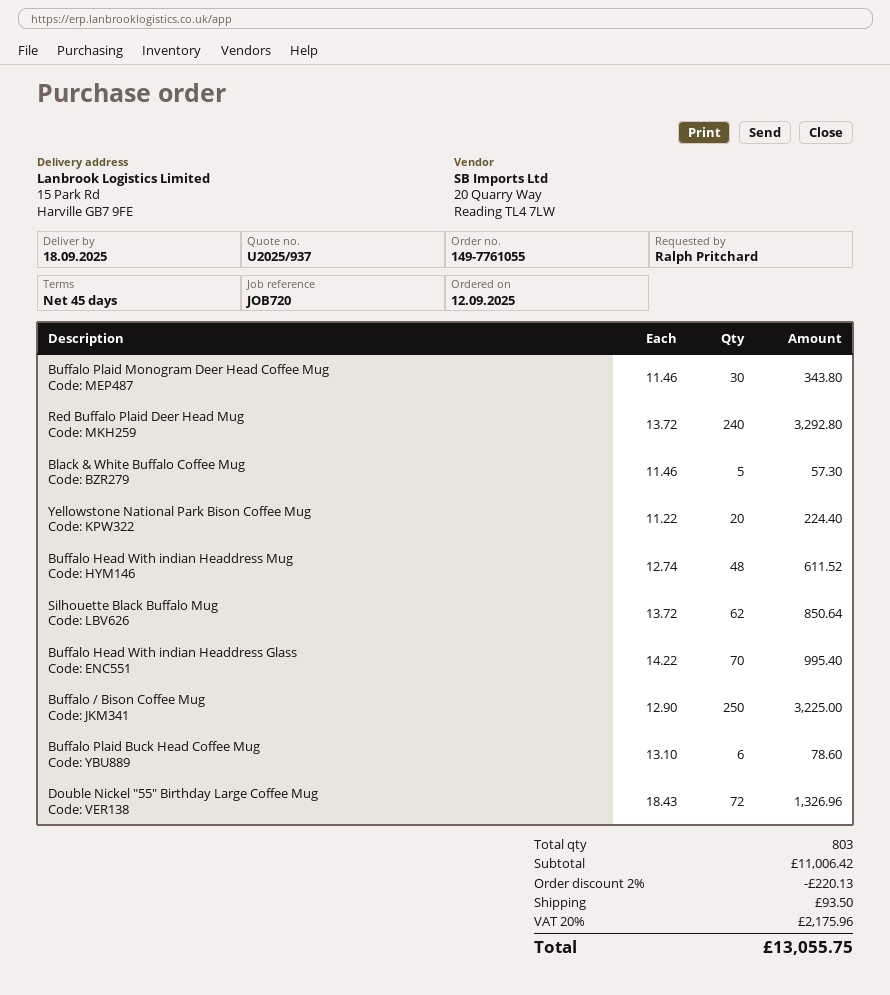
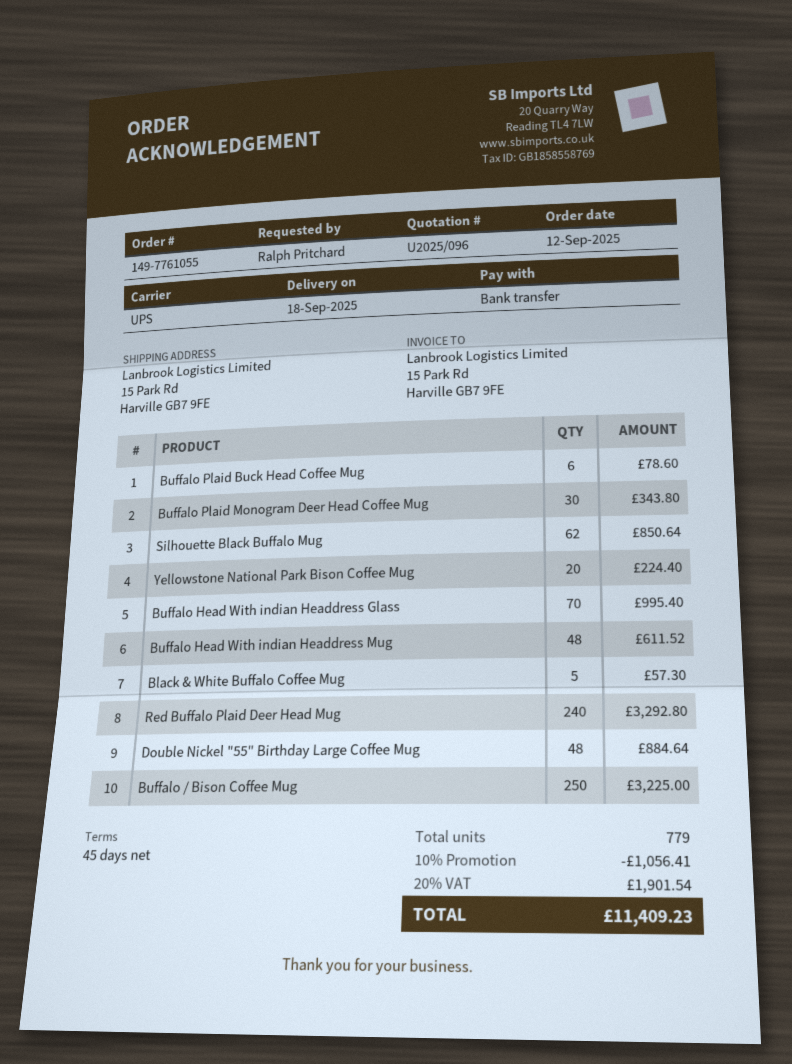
quote number: U2025/937 -> U2025/096
Double Nickel "55" Birthday Large Coffee Mug: 72 for 1326.96 -> 48 for 884.64
total quantity: 803 -> 779
discount: 2% = 220.13 -> 10% = 1056.41
shipping: 93.50 -> none
tax: 20% = 2175.96 -> 20% = 1901.54
total: 13055.75 -> 11409.23

